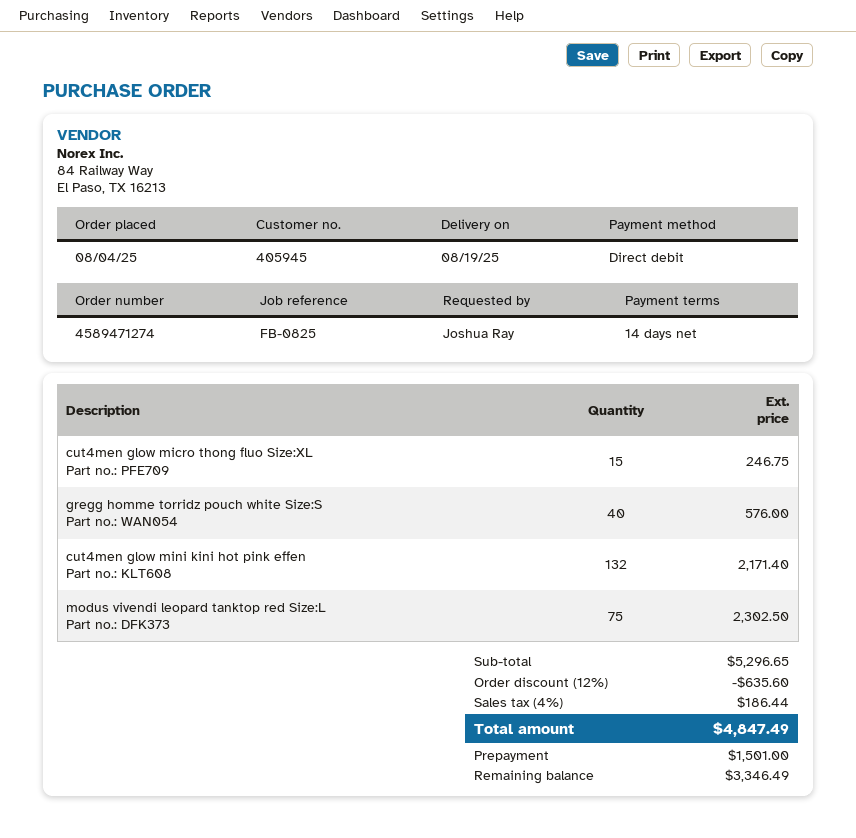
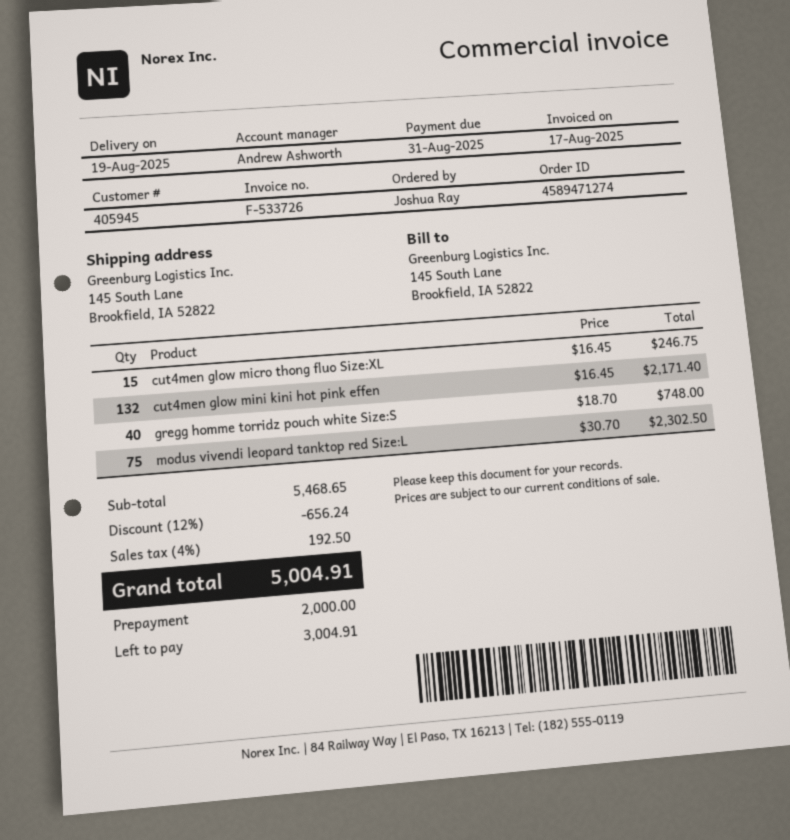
gregg homme torridz pouch white Size:S: 40 for 576.00 -> 40 for 748.00
subtotal: 5296.65 -> 5468.65
discount: 12% = 635.60 -> 12% = 656.24
tax: 4% = 186.44 -> 4% = 192.50
total: 4847.49 -> 5004.91
deposit: 1501.00 -> 2000.00
balance: 3346.49 -> 3004.91

